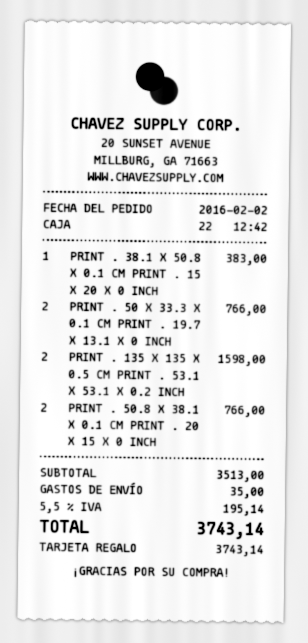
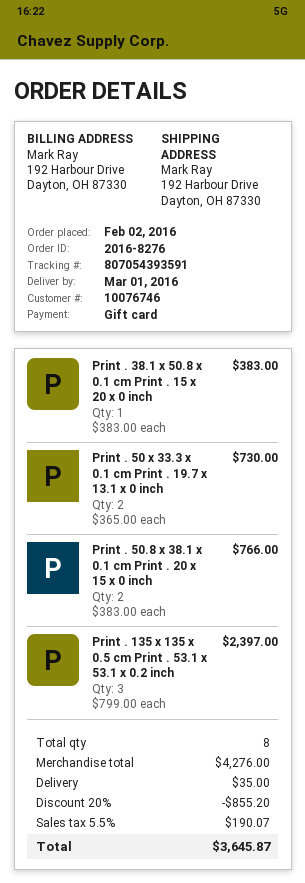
PRINT . 50 X 33.3 X 0.1 CM PRINT . 19.7 X 13.1 X 0 INCH: 2 for 766.00 -> 2 for 730.00
PRINT . 135 X 135 X 0.5 CM PRINT . 53.1 X 53.1 X 0.2 INCH: 2 for 1598.00 -> 3 for 2397.00
subtotal: 3513.00 -> 4276.00
discount: none -> 20% = 855.20
tax: 5.5% = 195.14 -> 5.5% = 190.07
total: 3743.14 -> 3645.87

